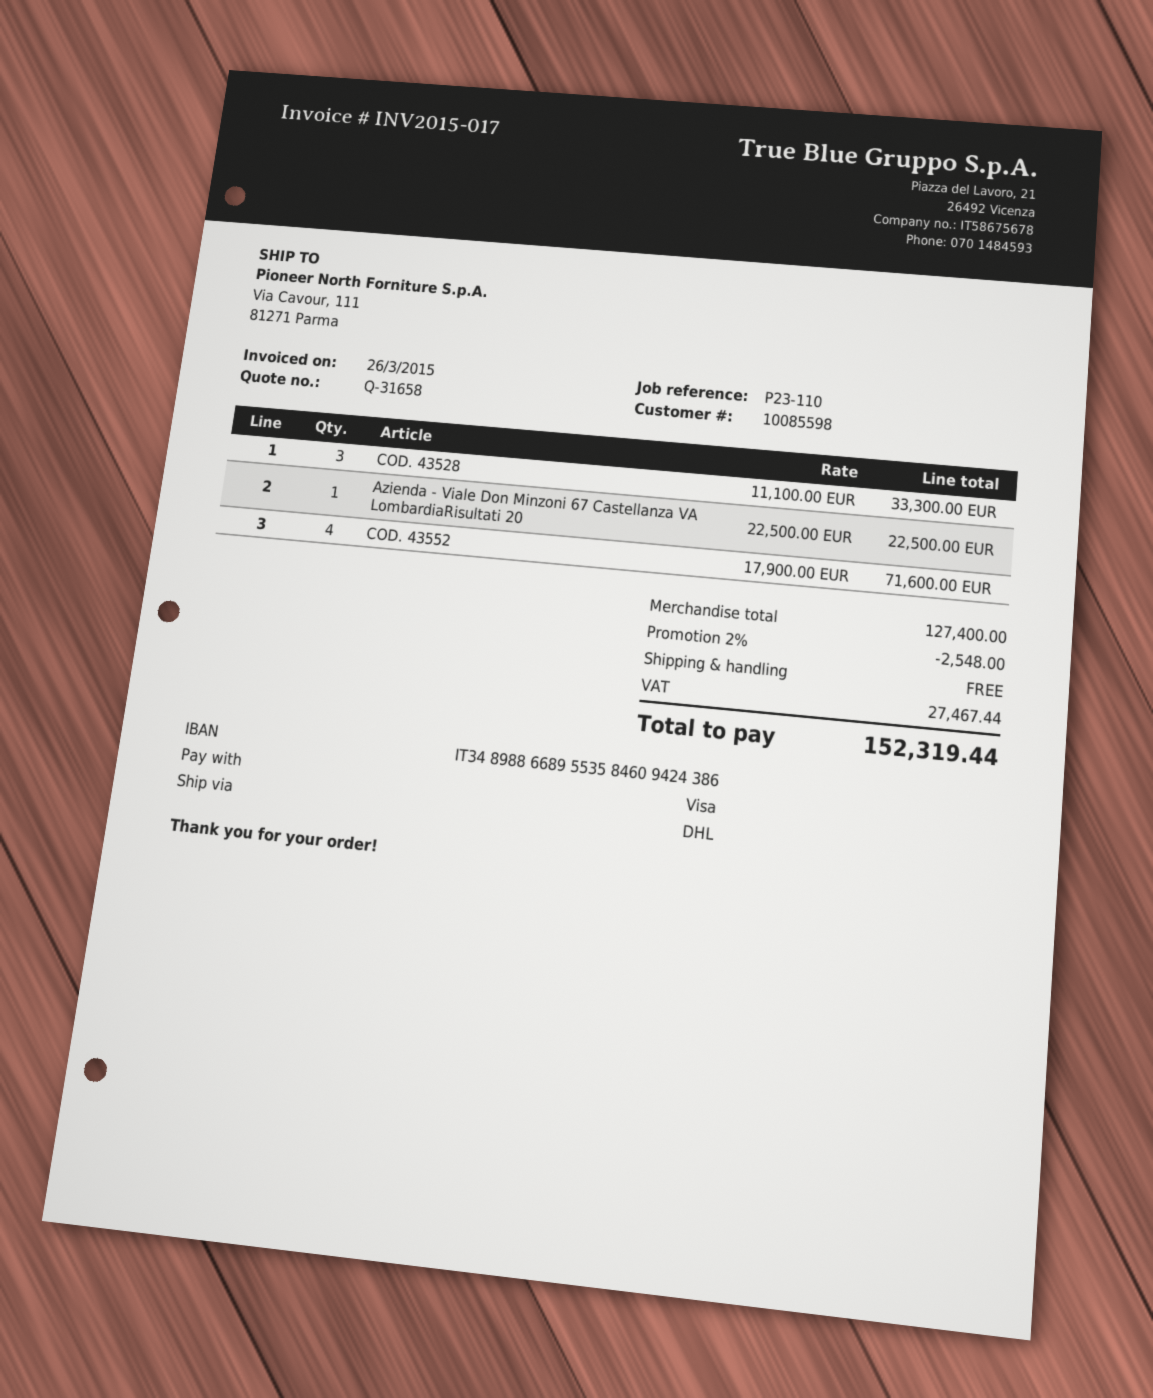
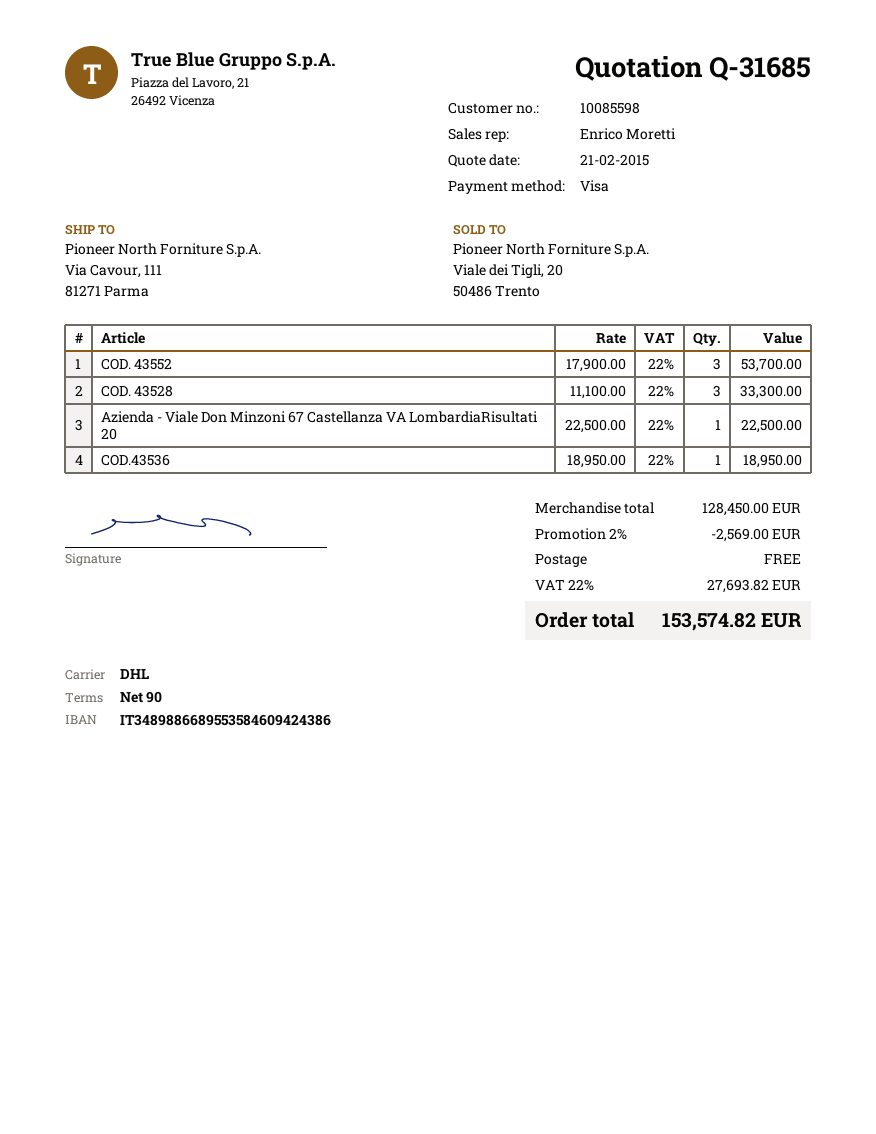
quote number: Q-31658 -> Q-31685
COD. 43552: 4 x 17900.00 = 71600.00 -> 3 x 17900.00 = 53700.00
COD.43536: none -> 1 x 18950.00 = 18950.00
subtotal: 127400.00 -> 128450.00
discount: 2% = 2548.00 -> 2% = 2569.00
tax: 27467.44 -> 27693.82
total: 152319.44 -> 153574.82

